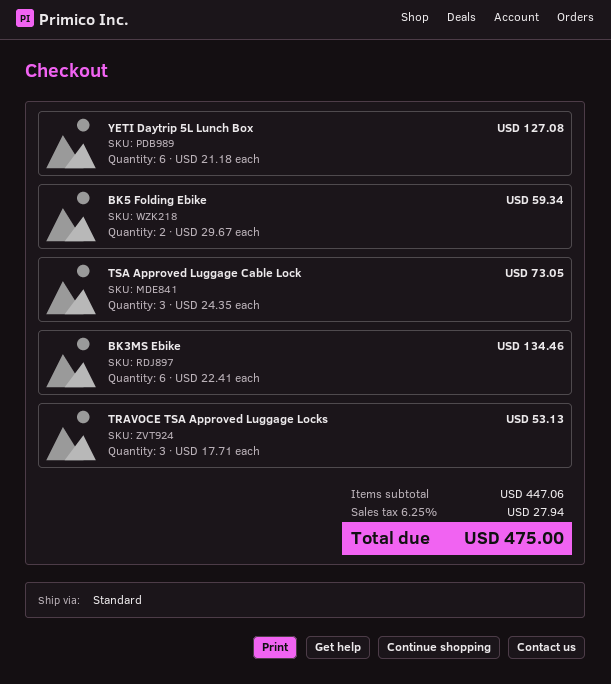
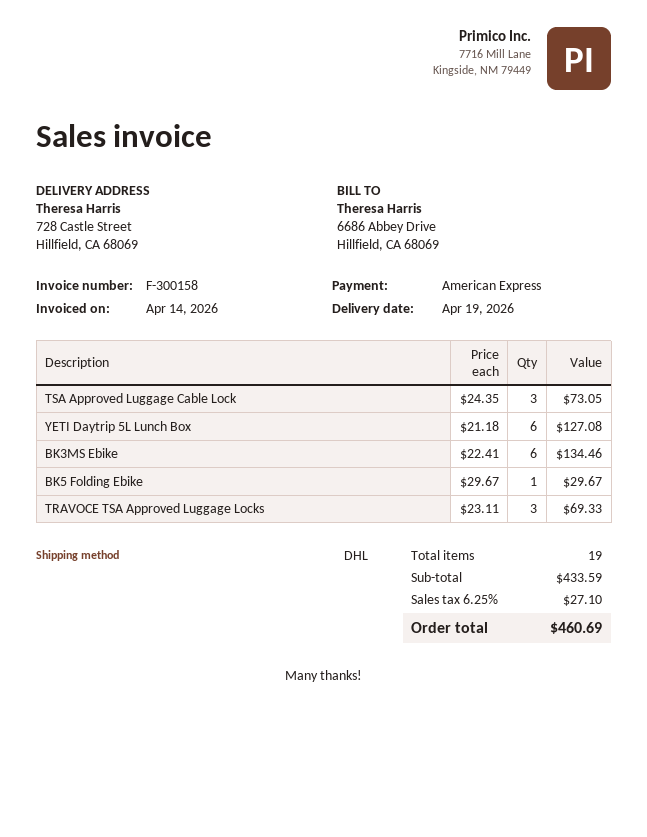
shipping method: standard -> DHL
BK5 Folding Ebike: 2 x 29.67 = 59.34 -> 1 x 29.67 = 29.67
TRAVOCE TSA Approved Luggage Locks: 3 x 17.71 = 53.13 -> 3 x 23.11 = 69.33
subtotal: 447.06 -> 433.59
tax: 6.25% = 27.94 -> 6.25% = 27.10
total: 475.00 -> 460.69

